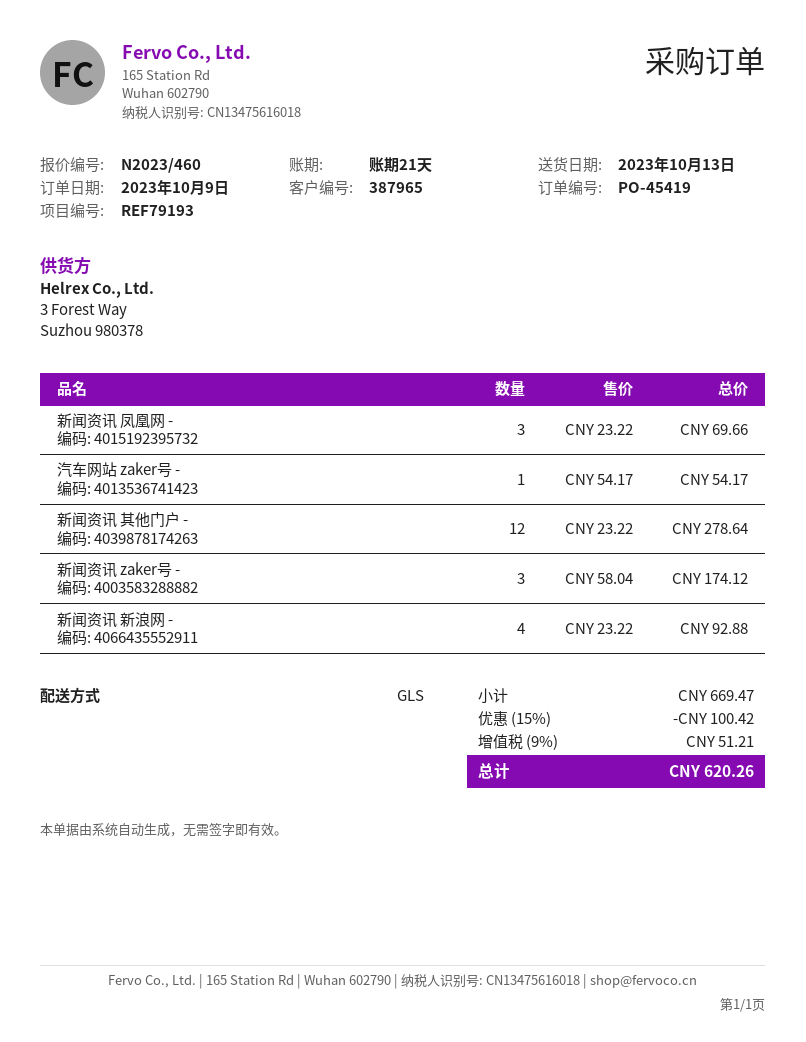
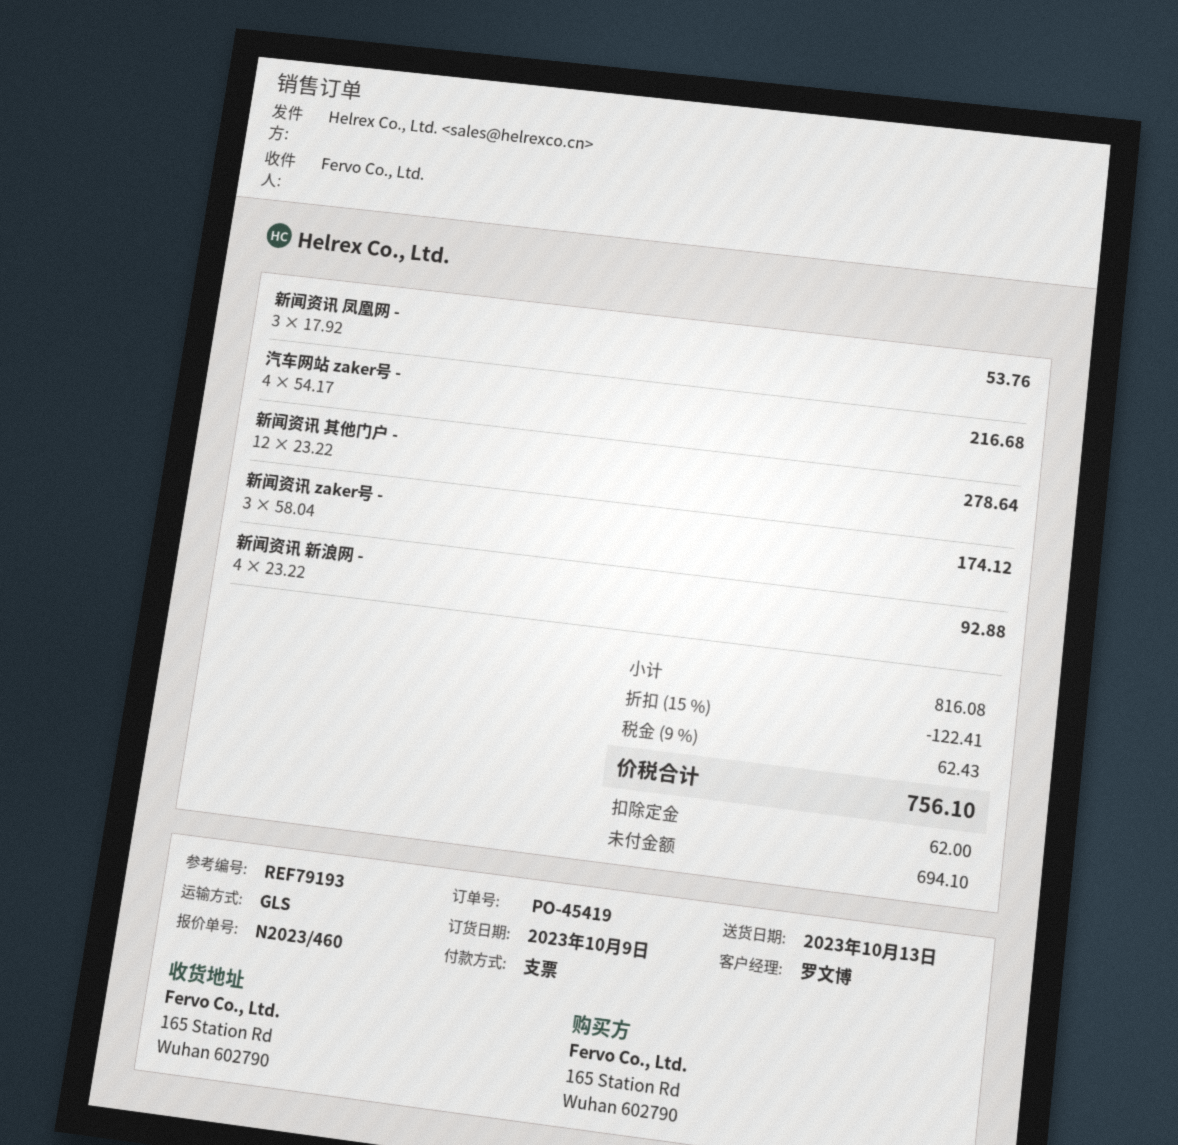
新闻资讯 凤凰网 -: 3 x 23.22 = 69.66 -> 3 x 17.92 = 53.76
汽车网站 zaker号 -: 1 x 54.17 = 54.17 -> 4 x 54.17 = 216.68
subtotal: 669.47 -> 816.08
discount: 15% = 100.42 -> 15% = 122.41
tax: 9% = 51.21 -> 9% = 62.43
total: 620.26 -> 756.10

